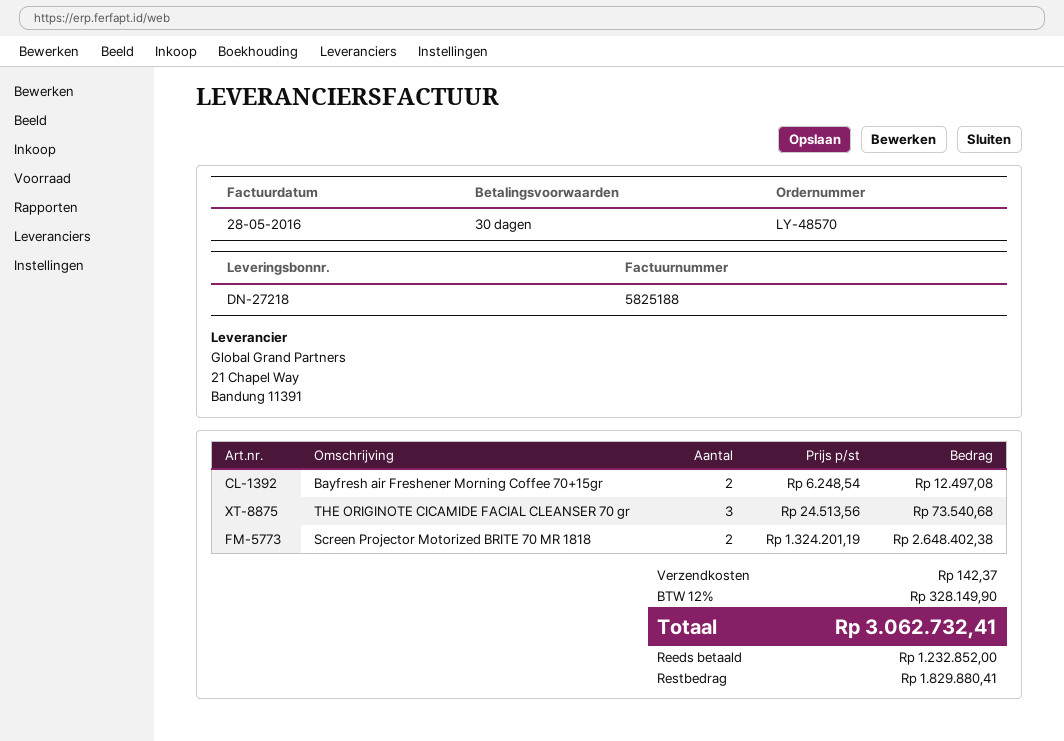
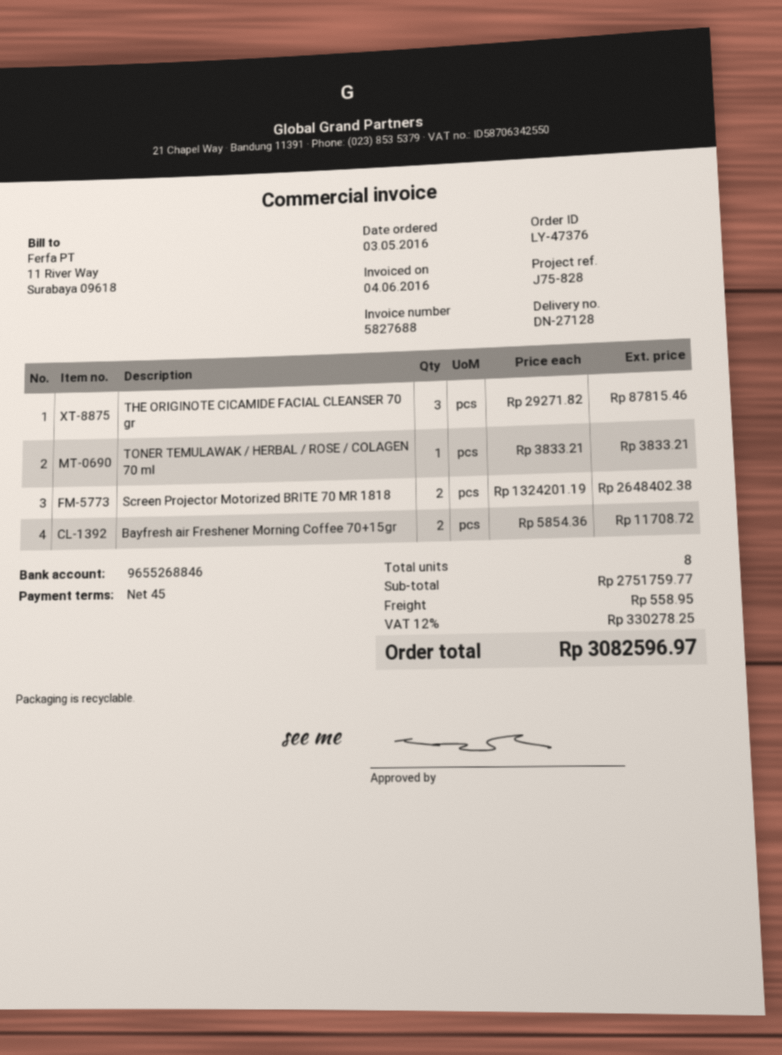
order number: LY-48570 -> LY-47376
delivery note number: DN-27218 -> DN-27128
invoice number: 5825188 -> 5827688
invoice date: 2016-05-28 -> 2016-06-04
payment terms: 30 days -> 45 days
Bayfresh air Freshener Morning Coffee 70+15gr: 2 x 6248.54 = 12497.08 -> 2 x 5854.36 = 11708.72
THE ORIGINOTE CICAMIDE FACIAL CLEANSER 70 gr: 3 x 24513.56 = 73540.68 -> 3 x 29271.82 = 87815.46
TONER TEMULAWAK / HERBAL / ROSE / COLAGEN 70 ml: none -> 1 x 3833.21 = 3833.21
shipping: 142.37 -> 558.95
tax: 12% = 328149.90 -> 12% = 330278.25
total: 3062732.41 -> 3082596.97

